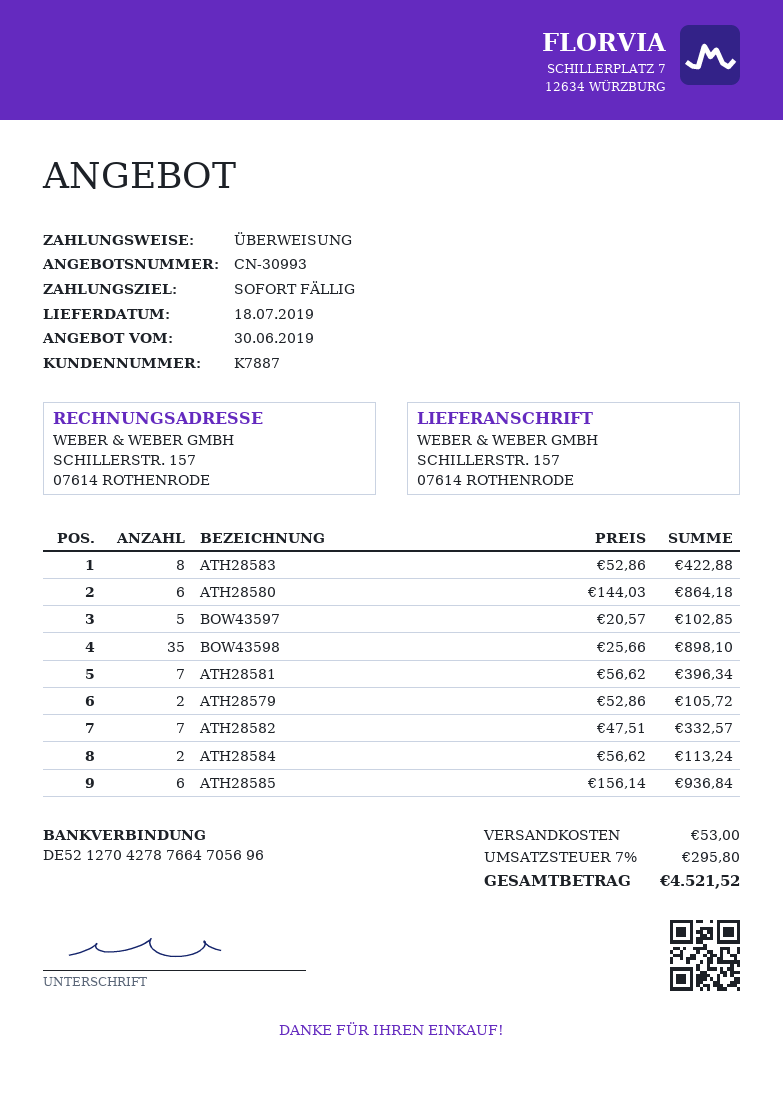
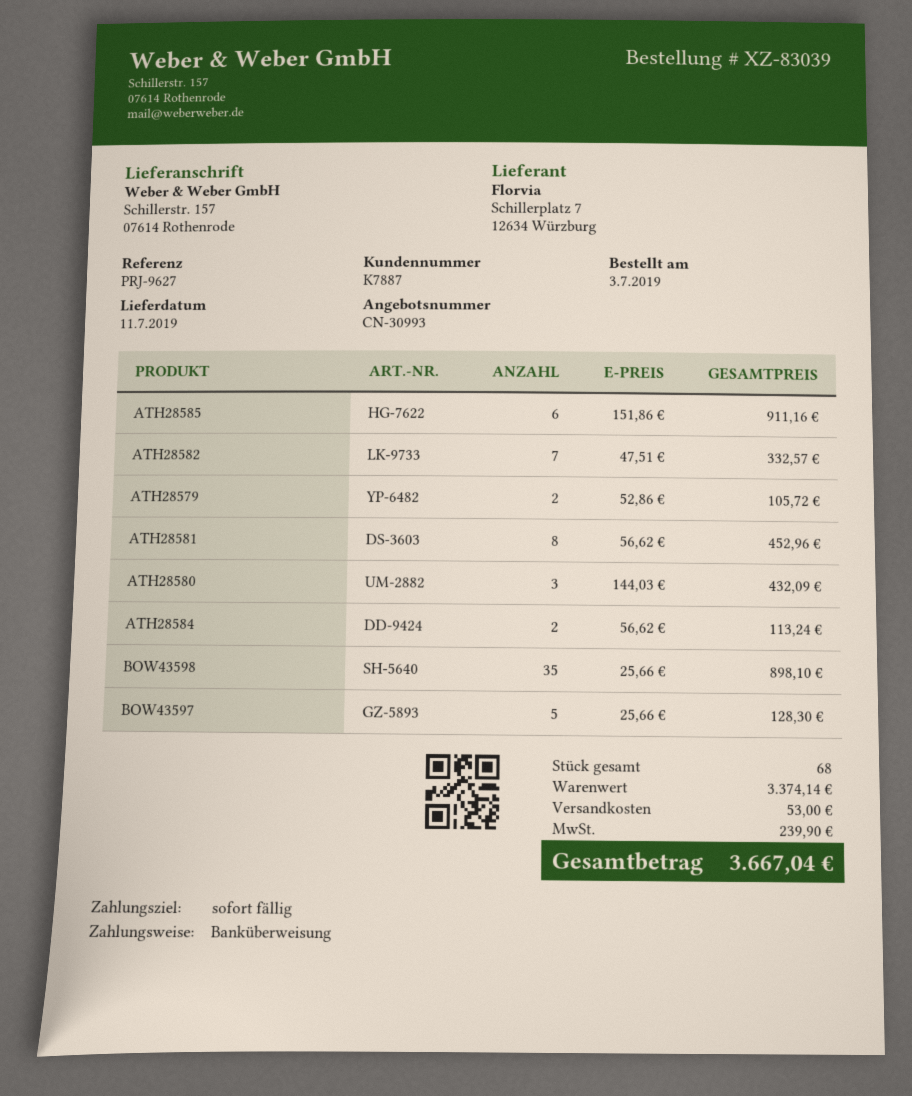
delivery date: 2019-07-18 -> 2019-07-11
ATH28583: 8 x 52.86 = 422.88 -> none
ATH28580: 6 x 144.03 = 864.18 -> 3 x 144.03 = 432.09
BOW43597: 5 x 20.57 = 102.85 -> 5 x 25.66 = 128.30
ATH28581: 7 x 56.62 = 396.34 -> 8 x 56.62 = 452.96
ATH28585: 6 x 156.14 = 936.84 -> 6 x 151.86 = 911.16
tax: 295.80 -> 239.90
total: 4521.52 -> 3667.04

